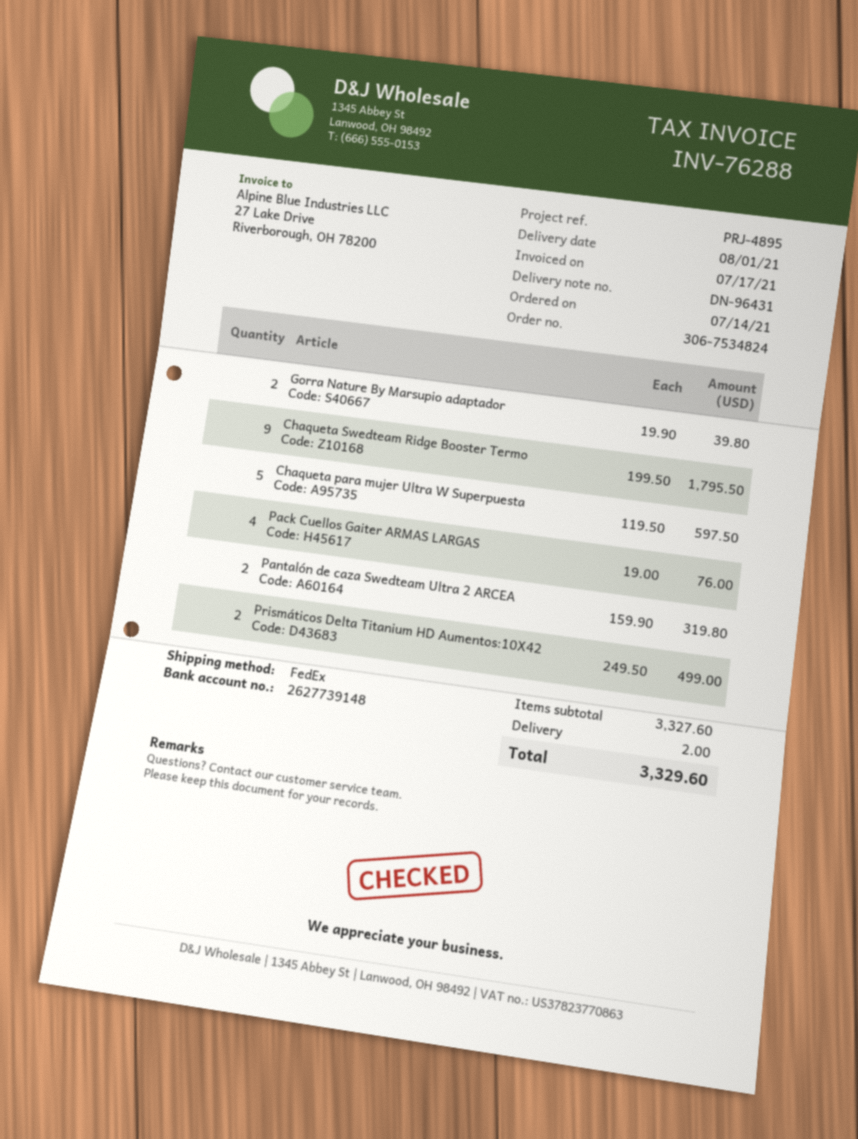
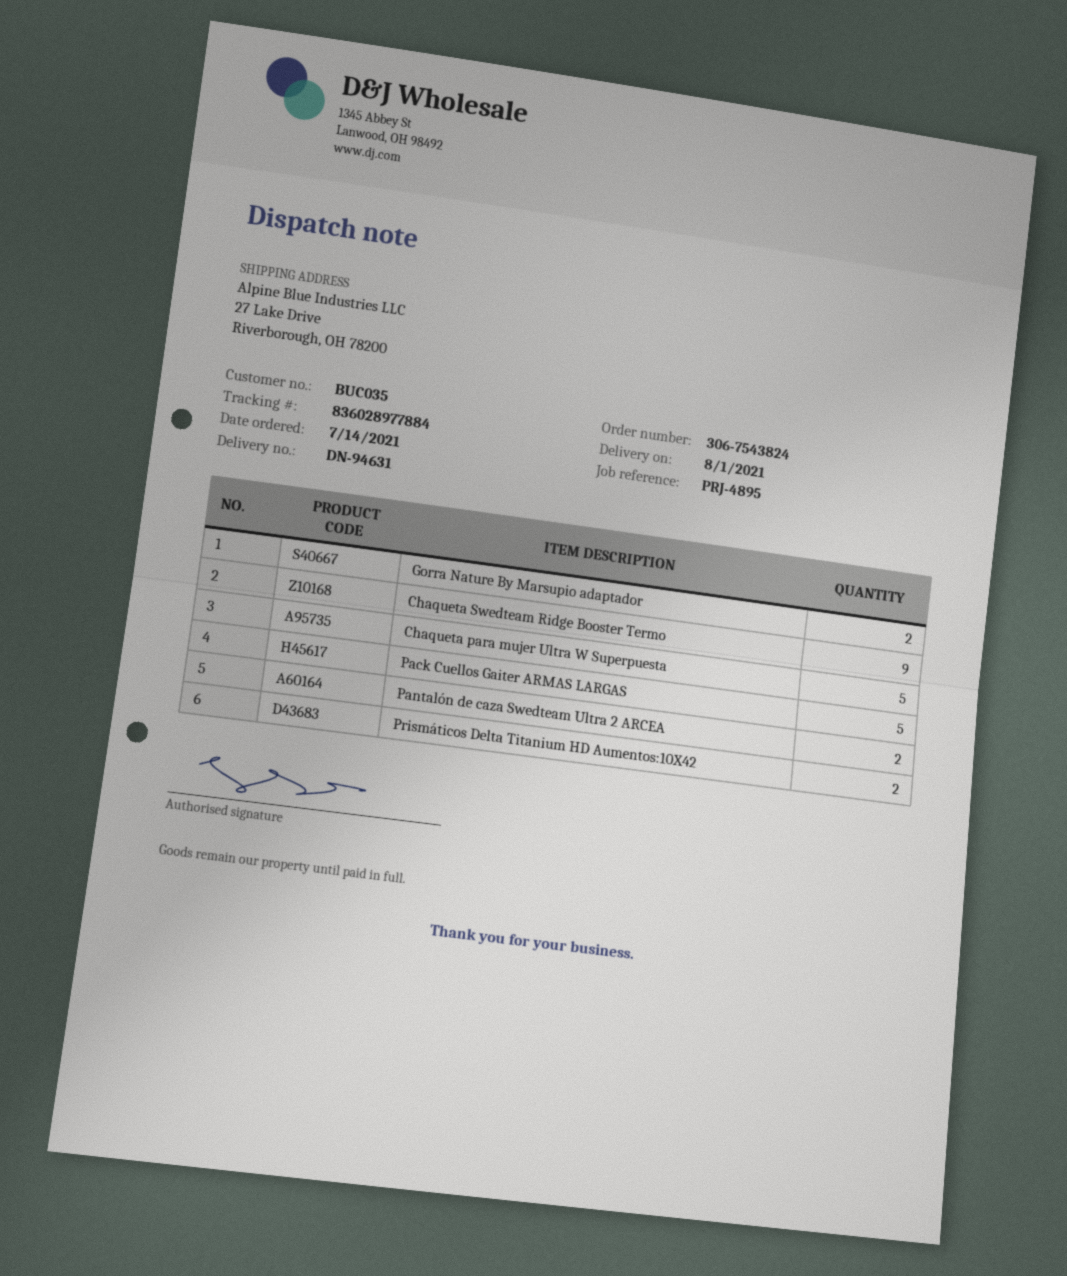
order number: 306-7534824 -> 306-7543824
delivery note number: DN-96431 -> DN-94631
Pack Cuellos Gaiter ARMAS LARGAS: 4 -> 5

